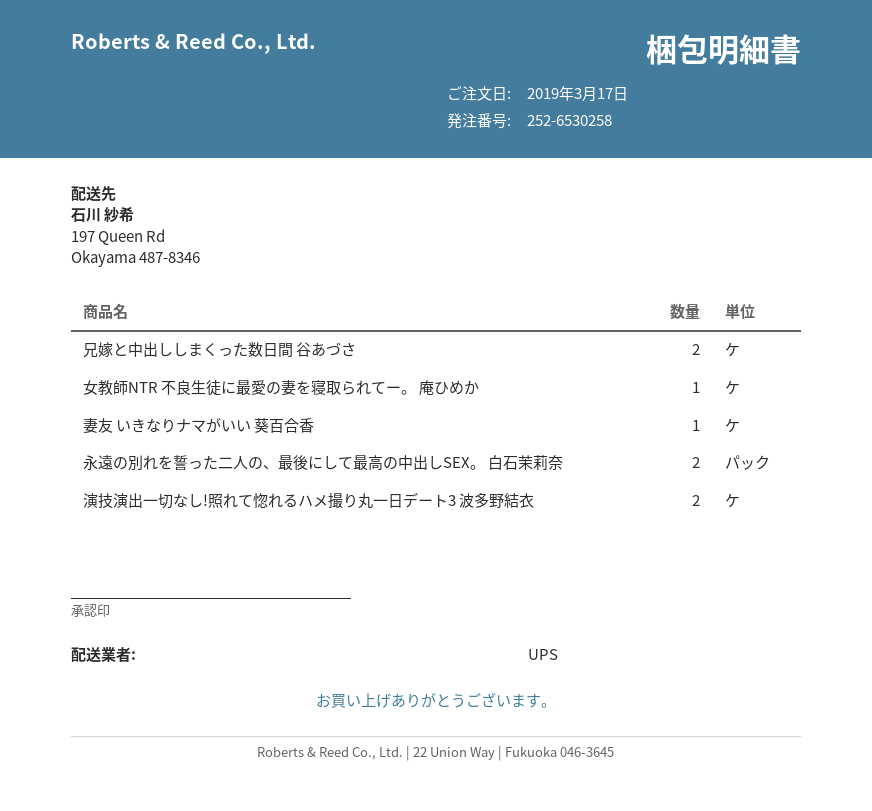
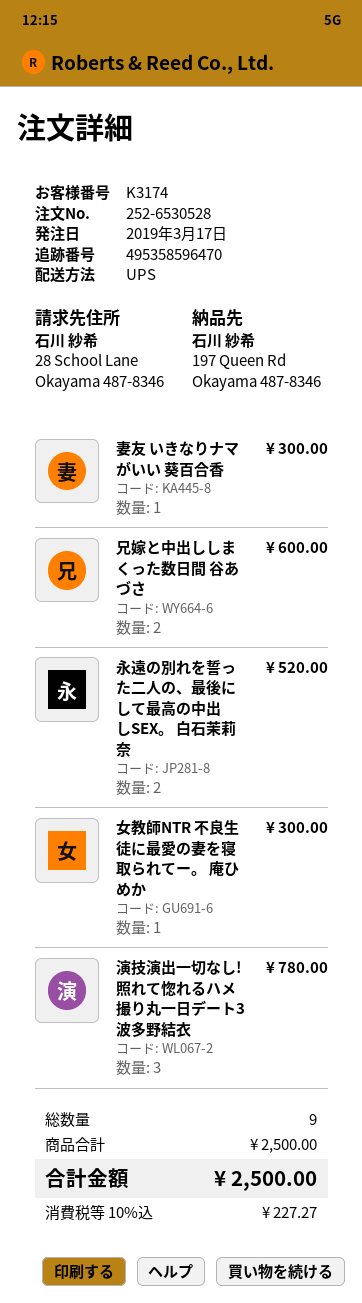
order number: 252-6530258 -> 252-6530528
演技演出一切なし!照れて惚れるハメ撮り丸一日デート3 波多野結衣: 2 -> 3

